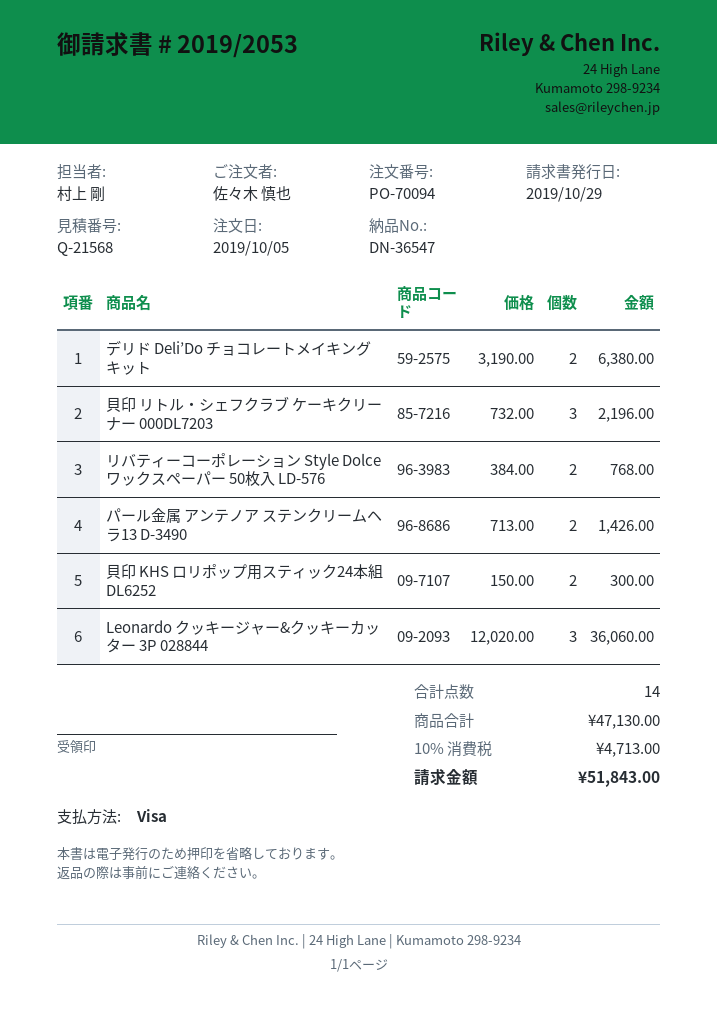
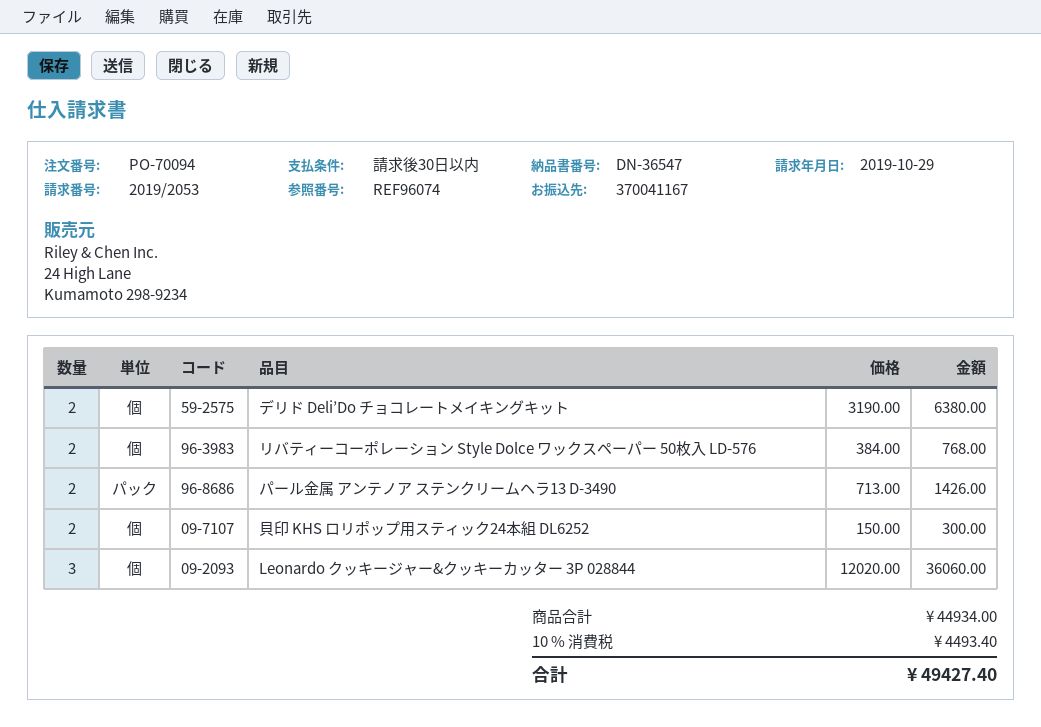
貝印 リトル・シェフクラブ ケーキクリーナー 000DL7203: 3 x 732.00 = 2196.00 -> none
subtotal: 47130.00 -> 44934.00
tax: 10% = 4713.00 -> 10% = 4493.40
total: 51843.00 -> 49427.40

